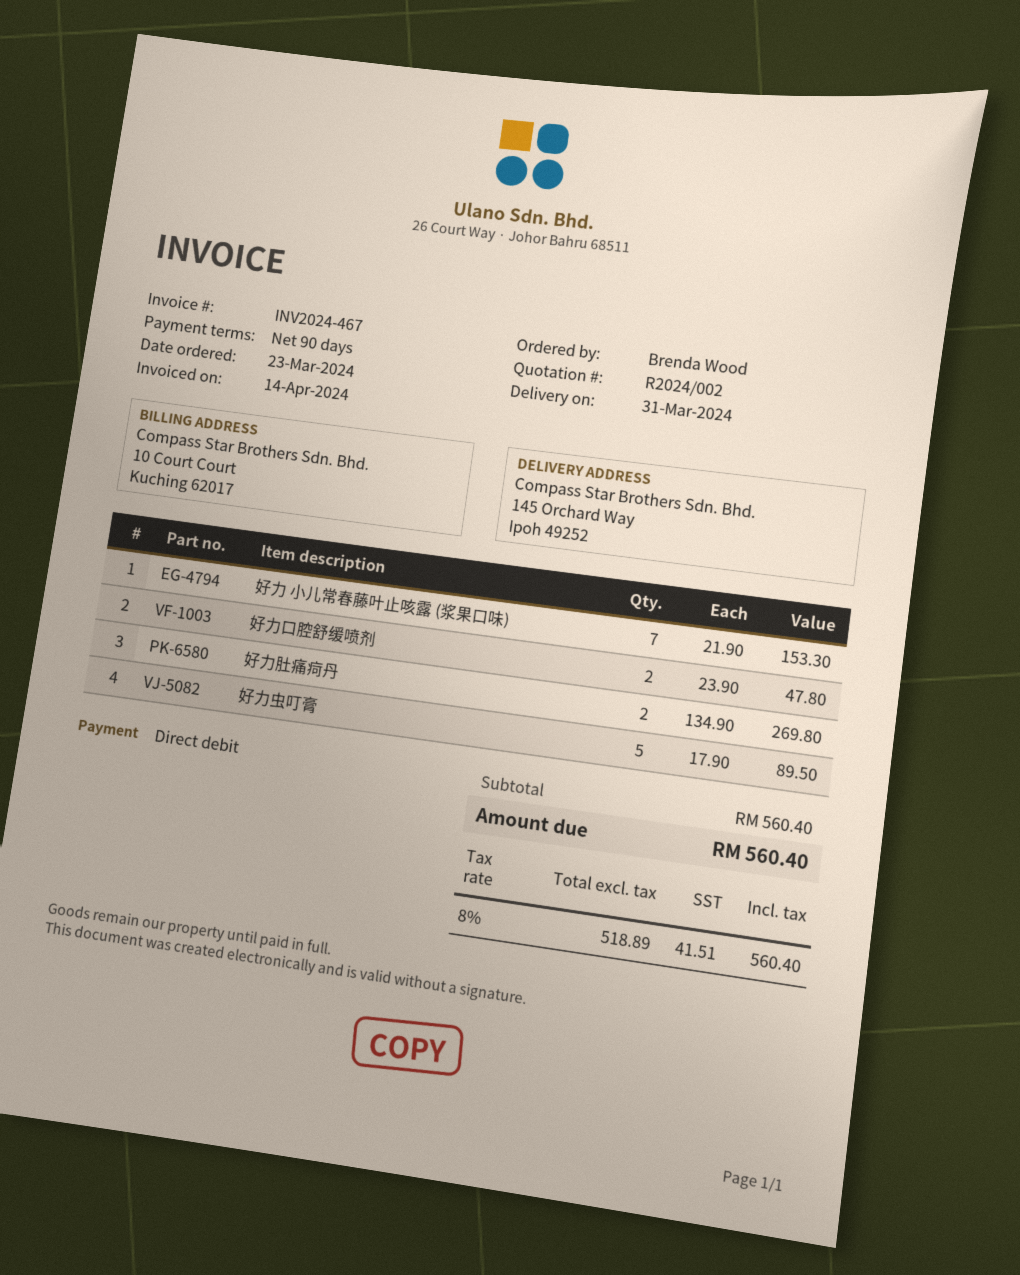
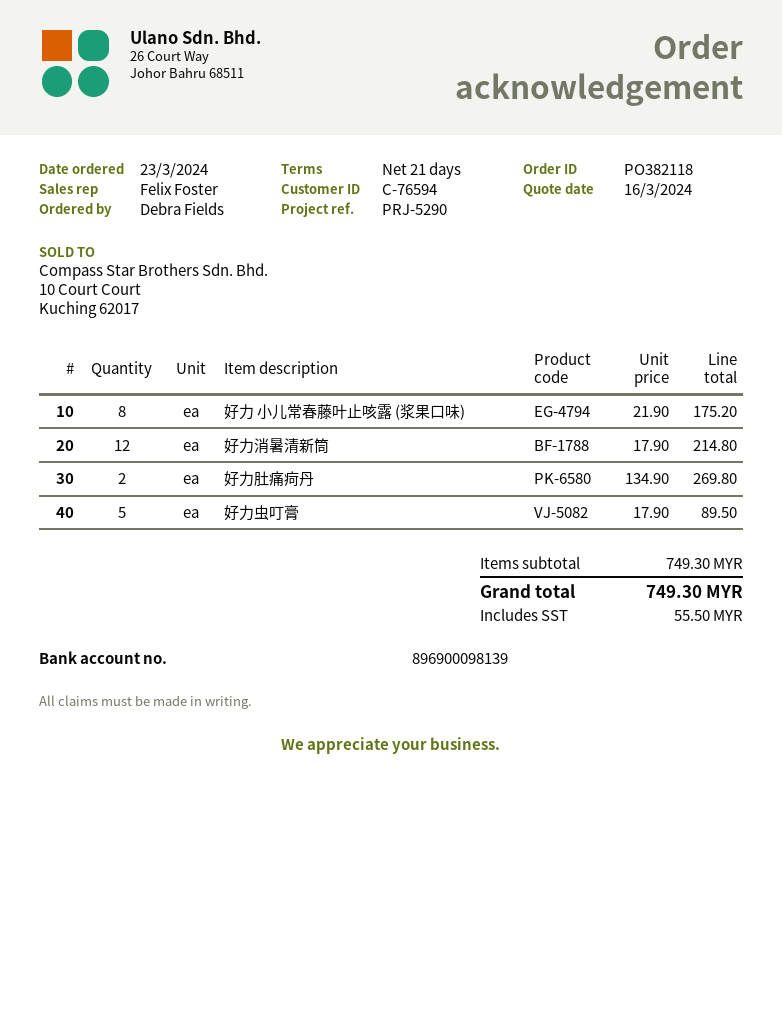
payment terms: 90 days -> 21 days
ordered by: Brenda Wood -> Debra Fields
好力 小儿常春藤叶止咳露 (浆果口味): 7 x 21.90 = 153.30 -> 8 x 21.90 = 175.20
好力口腔舒缓喷剂: 2 x 23.90 = 47.80 -> none
好力消暑清新筒: none -> 12 x 17.90 = 214.80
subtotal: 560.40 -> 749.30
tax: 41.51 -> 55.50
total: 560.40 -> 749.30

